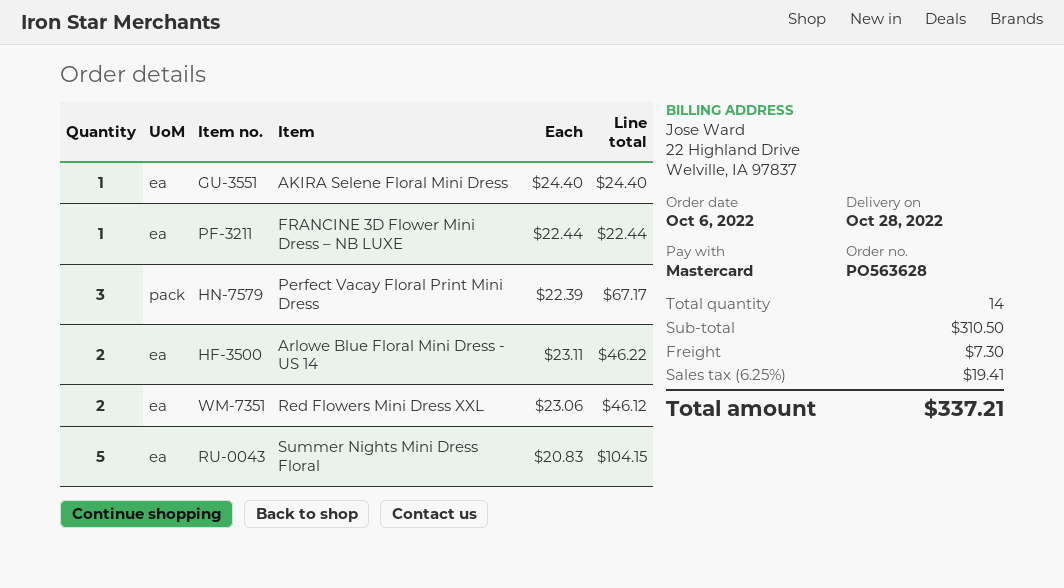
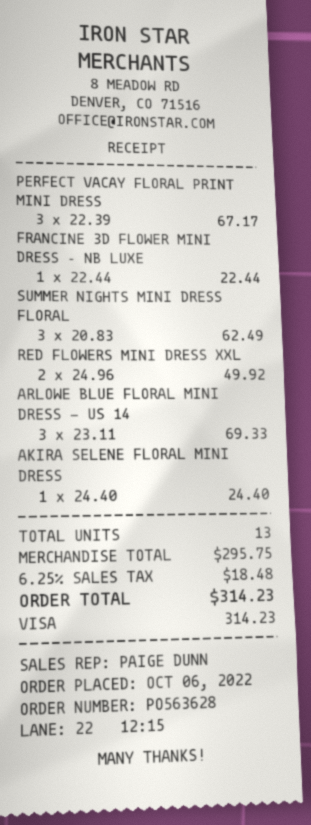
payment method: Mastercard -> Visa
Arlowe Blue Floral Mini Dress - US 14: 2 x 23.11 = 46.22 -> 3 x 23.11 = 69.33
Red Flowers Mini Dress XXL: 2 x 23.06 = 46.12 -> 2 x 24.96 = 49.92
Summer Nights Mini Dress Floral: 5 x 20.83 = 104.15 -> 3 x 20.83 = 62.49
total quantity: 14 -> 13
subtotal: 310.50 -> 295.75
shipping: 7.30 -> none
tax: 6.25% = 19.41 -> 6.25% = 18.48
total: 337.21 -> 314.23

